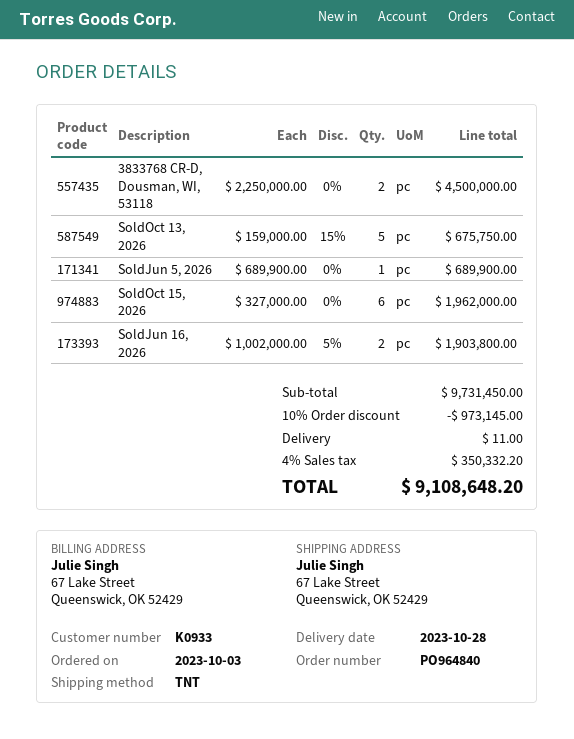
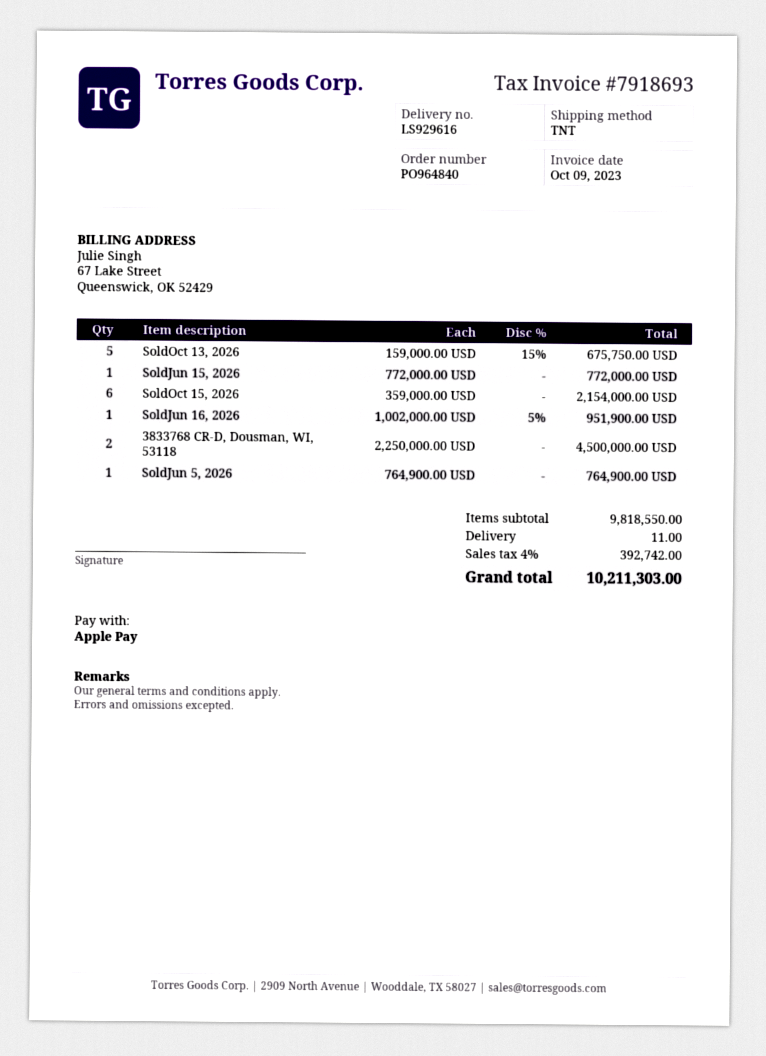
SoldJun 5, 2026: 1 x 689900.00 = 689900.00 -> 1 x 764900.00 = 764900.00
SoldOct 15, 2026: 6 x 327000.00 = 1962000.00 -> 6 x 359000.00 = 2154000.00
SoldJun 16, 2026: 2 x 1002000.00 - 5% = 1903800.00 -> 1 x 1002000.00 - 5% = 951900.00
SoldJun 15, 2026: none -> 1 x 772000.00 = 772000.00
subtotal: 9731450.00 -> 9818550.00
discount: 10% = 973145.00 -> none
tax: 4% = 350332.20 -> 4% = 392742.00
total: 9108648.20 -> 10211303.00

